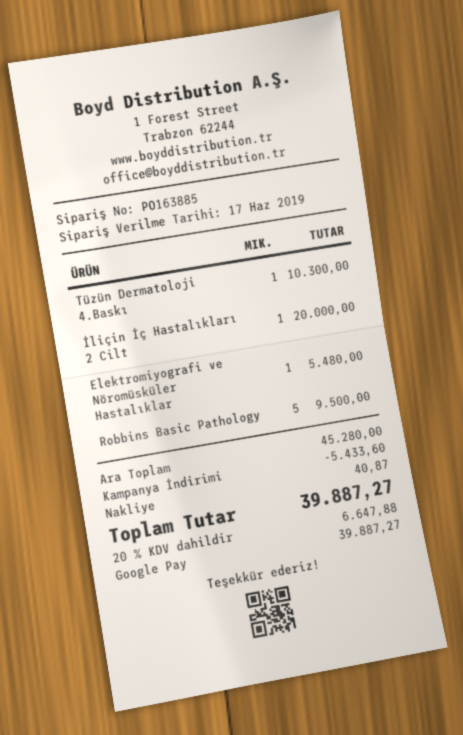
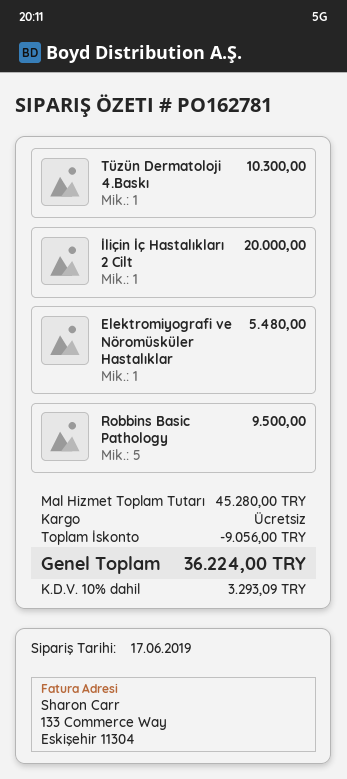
order number: PO163885 -> PO162781
discount: 5433.60 -> 9056.00
shipping: 40.87 -> 0.00
tax: 20% = 6647.88 -> 10% = 3293.09
total: 39887.27 -> 36224.00

